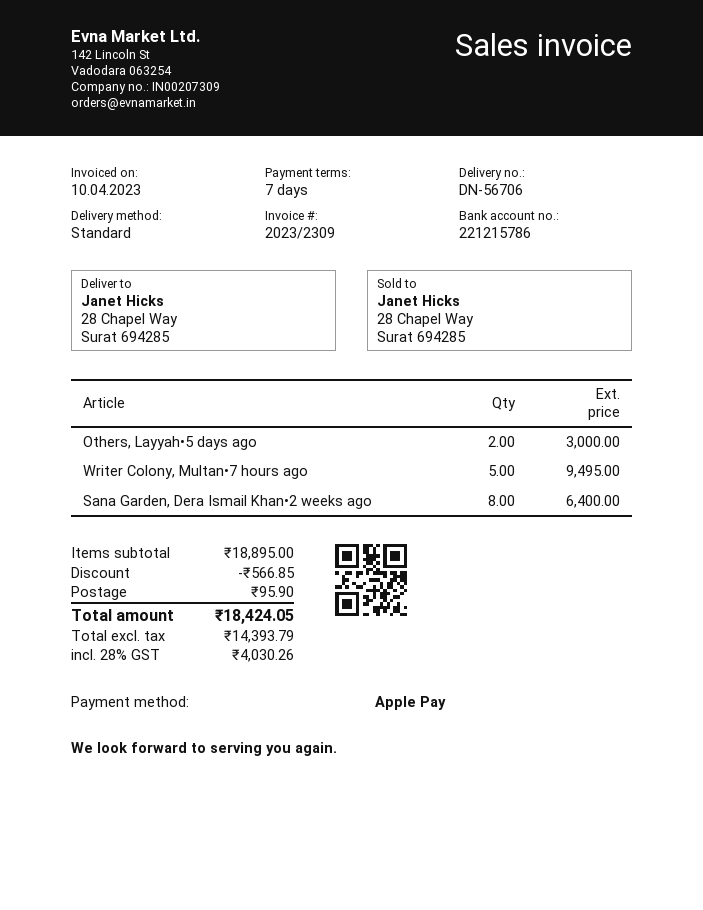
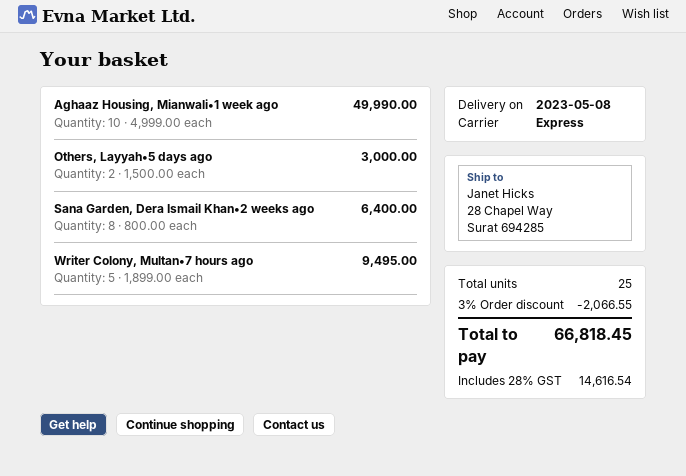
shipping method: standard -> express
Aghaaz Housing, Mianwali•1 week ago: none -> 10 for 49990.00
discount: 566.85 -> 2066.55
shipping: 95.90 -> none
tax: 28% = 4030.26 -> 28% = 14616.54
total: 18424.05 -> 66818.45

